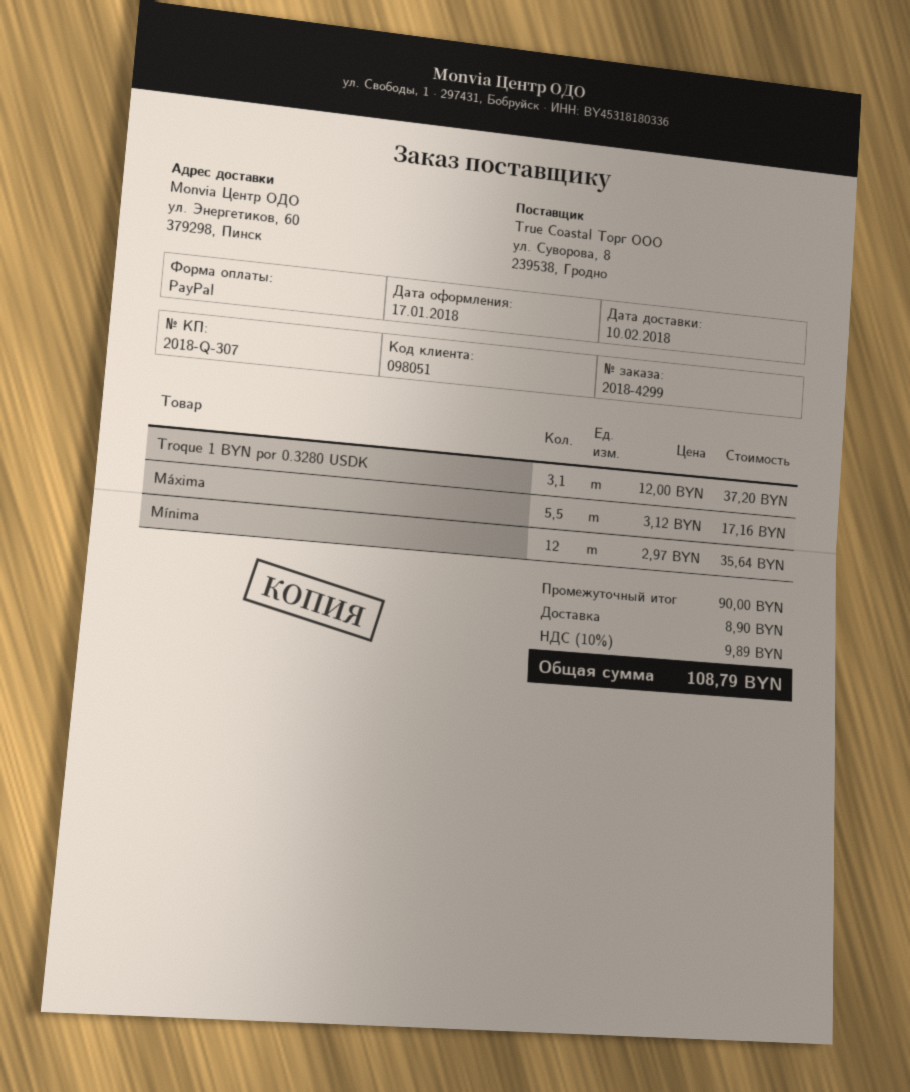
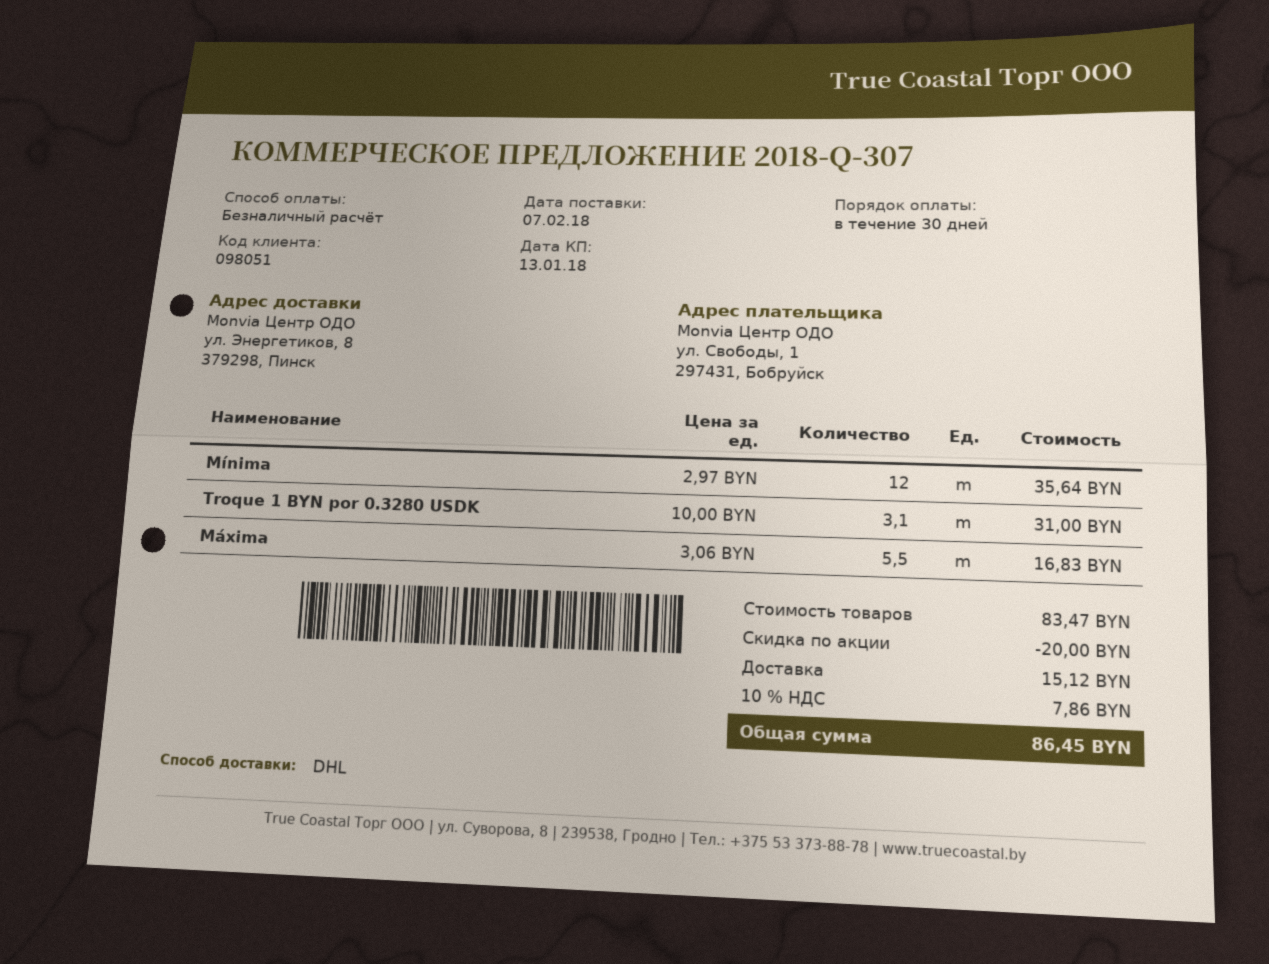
delivery date: 2018-02-10 -> 2018-02-07
payment method: PayPal -> bank transfer
ship to: ул. Энергетиков, 60, 379298, Пинск -> ул. Энергетиков, 8, 379298, Пинск
Troque 1 BYN por 0.3280 USDK: 3.1 x 12.00 = 37.20 -> 3.1 x 10.00 = 31.00
Máxima: 5.5 x 3.12 = 17.16 -> 5.5 x 3.06 = 16.83
subtotal: 90.00 -> 83.47
discount: none -> 20.00
shipping: 8.90 -> 15.12
tax: 10% = 9.89 -> 10% = 7.86
total: 108.79 -> 86.45

